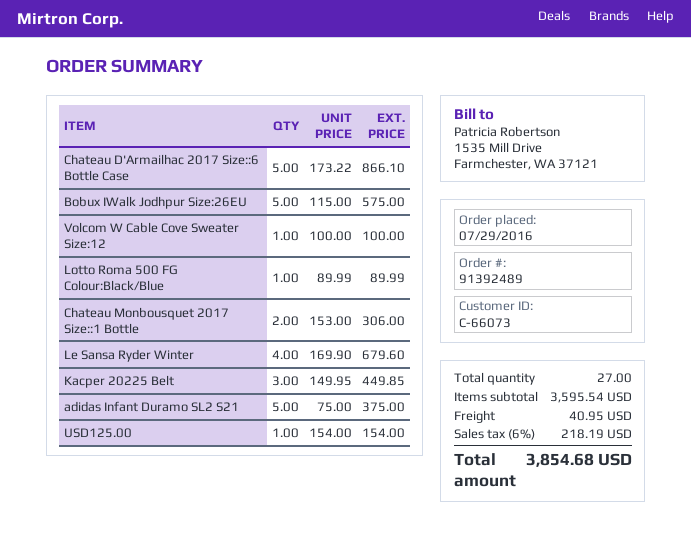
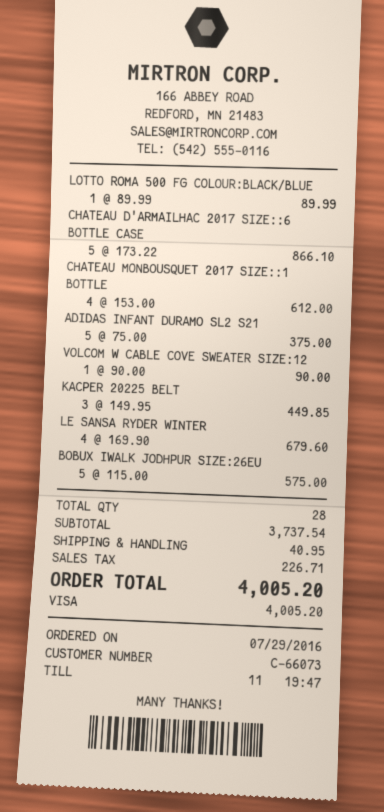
Volcom W Cable Cove Sweater Size:12: 1 x 100.00 = 100.00 -> 1 x 90.00 = 90.00
Chateau Monbousquet 2017 Size::1 Bottle: 2 x 153.00 = 306.00 -> 4 x 153.00 = 612.00
USD125.00: 1 x 154.00 = 154.00 -> none
total quantity: 27 -> 28
subtotal: 3595.54 -> 3737.54
tax: 218.19 -> 226.71
total: 3854.68 -> 4005.20

